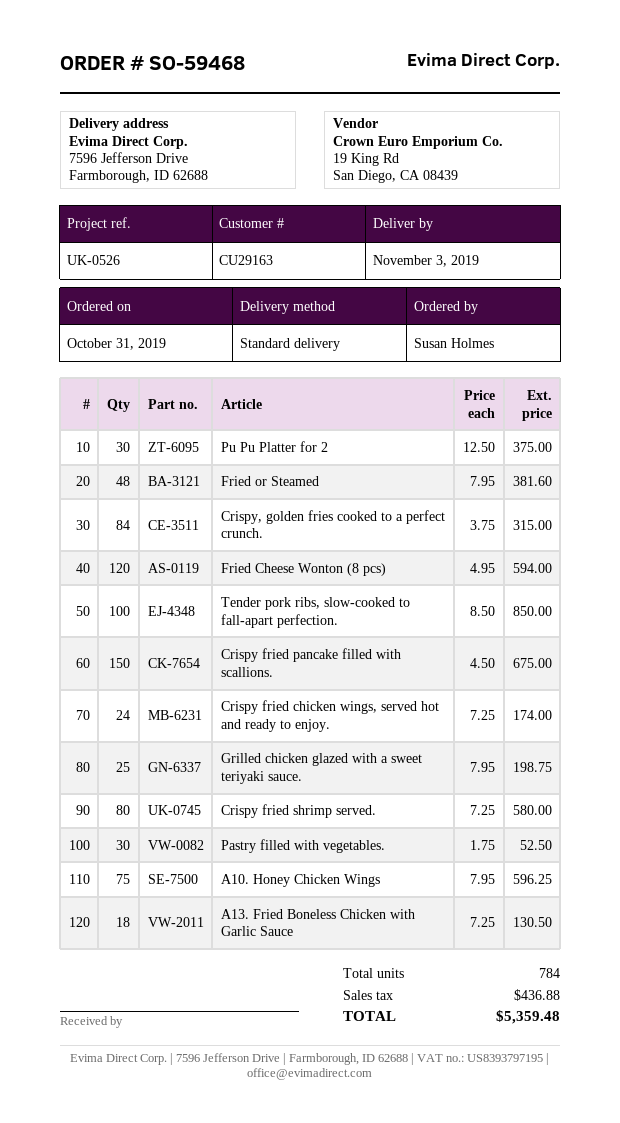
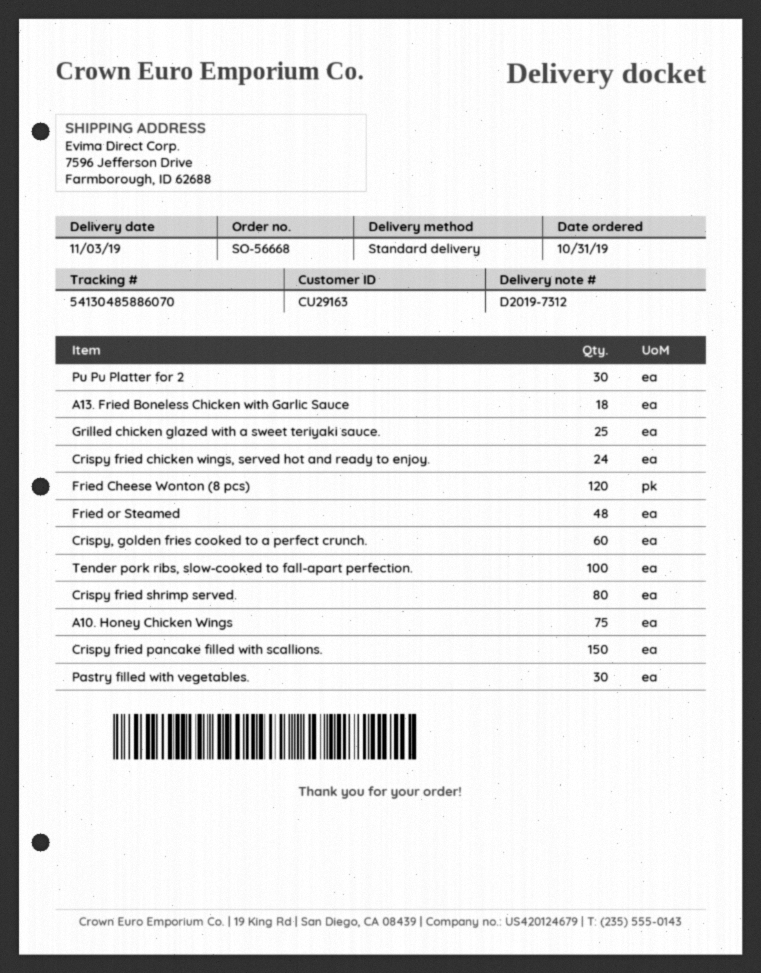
order number: SO-59468 -> SO-56668
Crispy, golden fries cooked to a perfect crunch.: 84 -> 60

